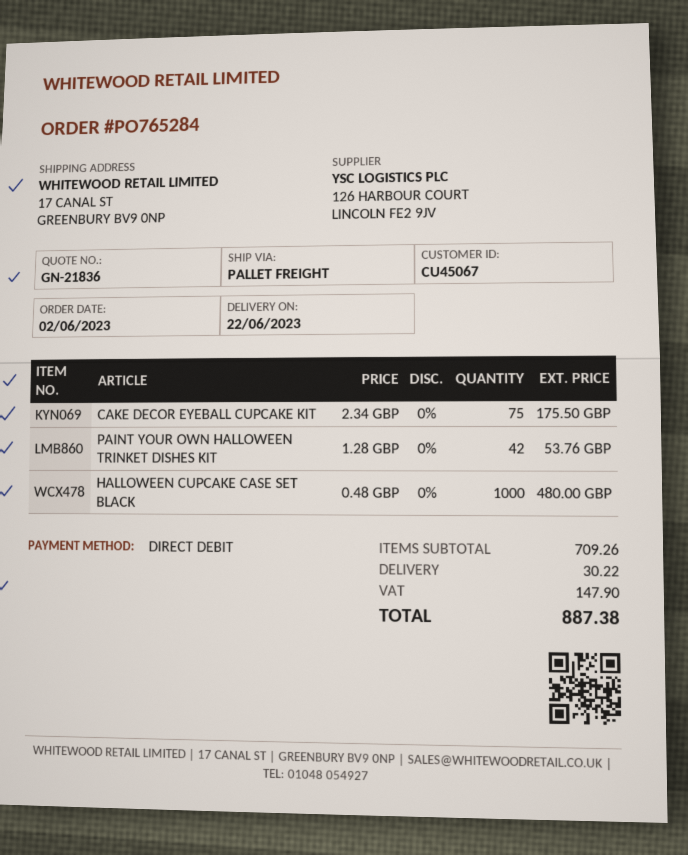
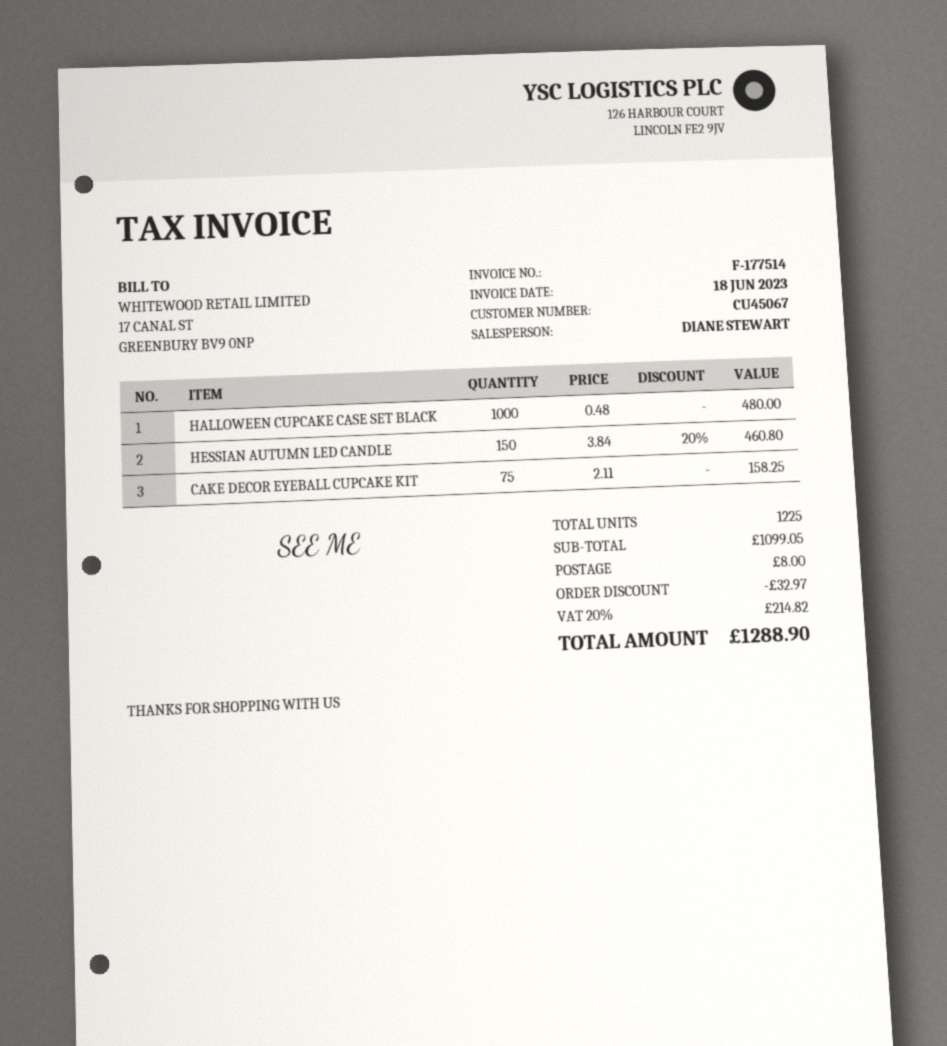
CAKE DECOR EYEBALL CUPCAKE KIT: 75 x 2.34 = 175.50 -> 75 x 2.11 = 158.25
PAINT YOUR OWN HALLOWEEN TRINKET DISHES KIT: 42 x 1.28 = 53.76 -> none
HESSIAN AUTUMN LED CANDLE: none -> 150 x 3.84 - 20% = 460.80
subtotal: 709.26 -> 1099.05
discount: none -> 32.97
shipping: 30.22 -> 8.00
tax: 147.90 -> 214.82
total: 887.38 -> 1288.90

